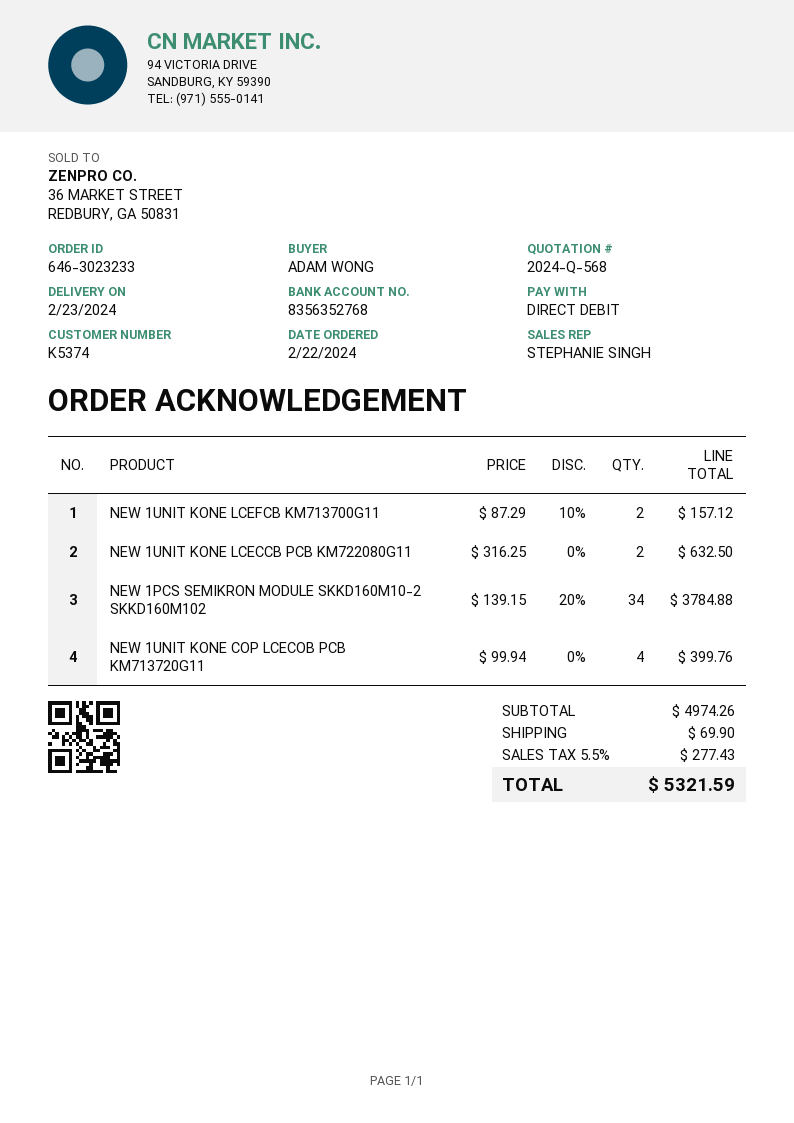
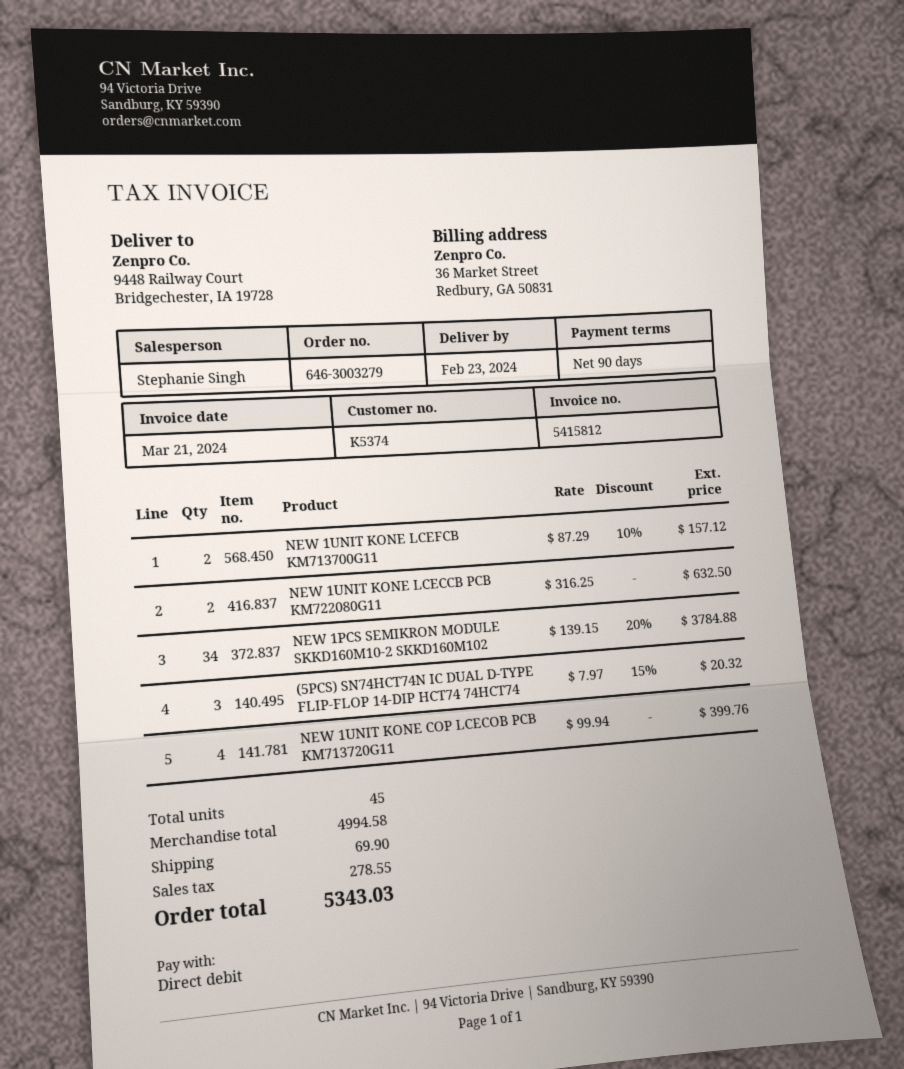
order number: 646-3023233 -> 646-3003279
(5PCS) SN74HCT74N IC DUAL D-TYPE FLIP-FLOP 14-DIP HCT74 74HCT74: none -> 3 x 7.97 - 15% = 20.32
subtotal: 4974.26 -> 4994.58
tax: 277.43 -> 278.55
total: 5321.59 -> 5343.03

